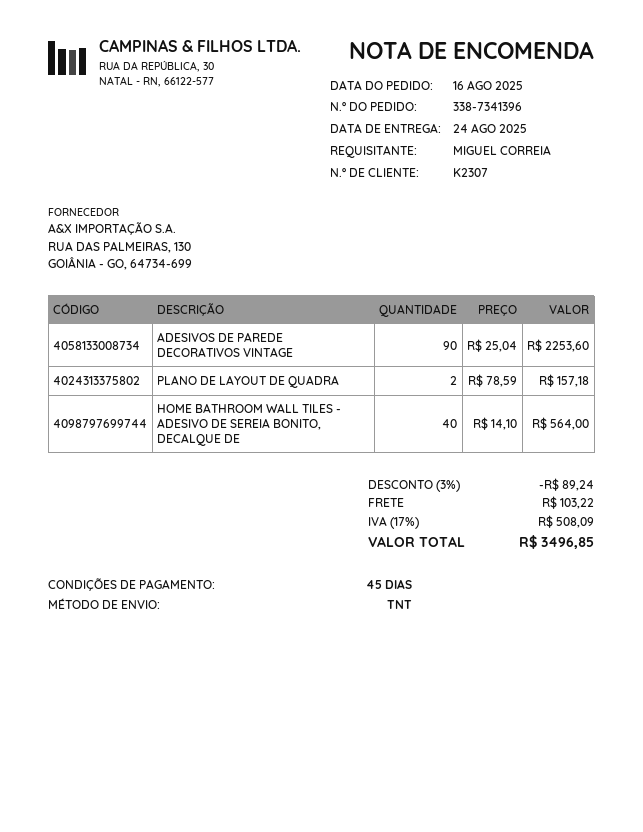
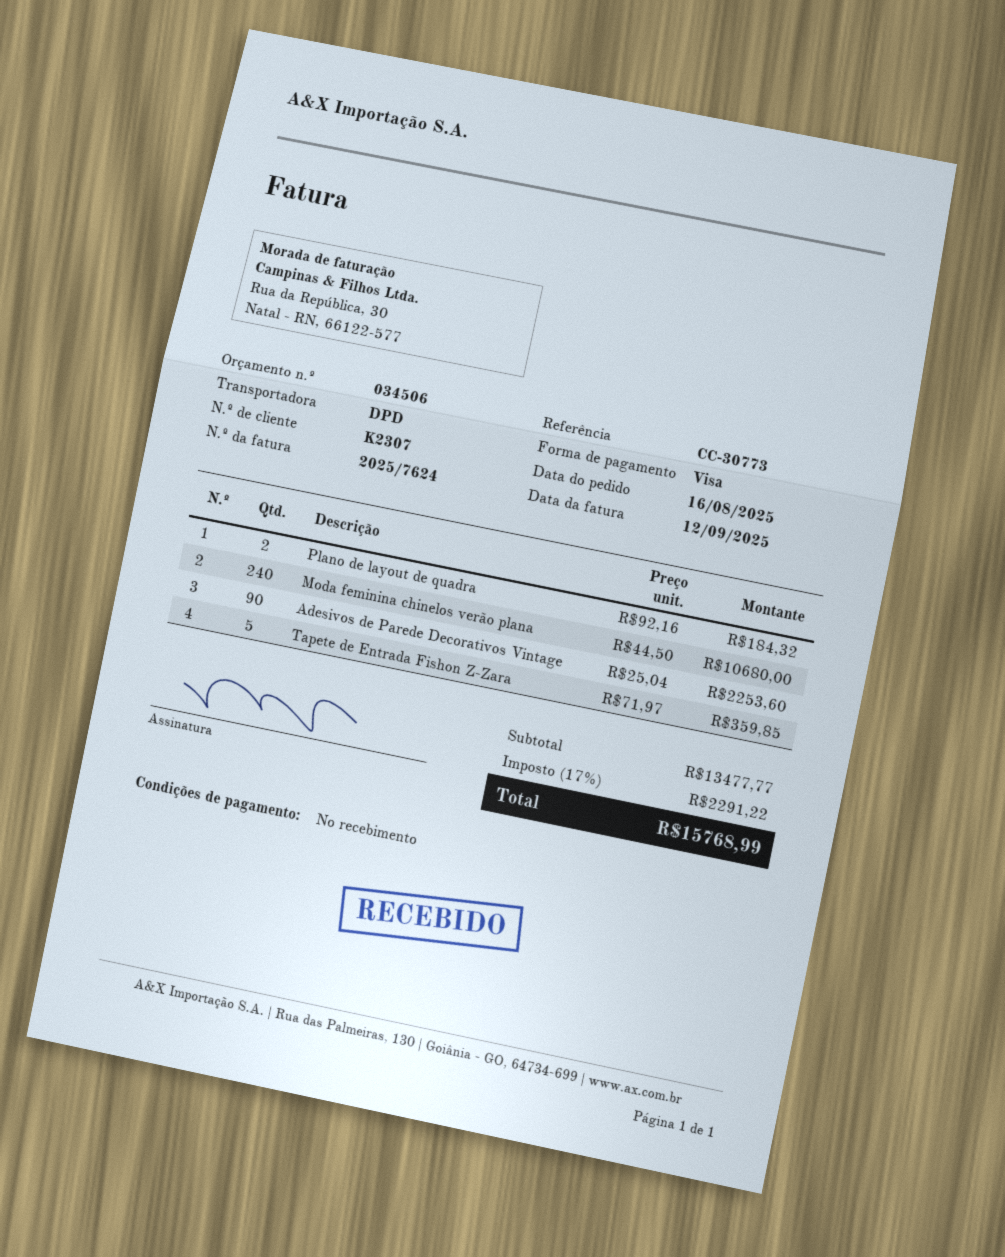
payment terms: 45 days -> on receipt
shipping method: TNT -> DPD
PLANO DE LAYOUT DE QUADRA: 2 x 78.59 = 157.18 -> 2 x 92.16 = 184.32
HOME BATHROOM WALL TILES - ADESIVO DE SEREIA BONITO, DECALQUE DE: 40 x 14.10 = 564.00 -> none
Moda feminina chinelos verão plana: none -> 240 x 44.50 = 10680.00
Tapete de Entrada Fishon Z-Zara: none -> 5 x 71.97 = 359.85
discount: 3% = 89.24 -> none
shipping: 103.22 -> none
tax: 17% = 508.09 -> 17% = 2291.22
total: 3496.85 -> 15768.99

